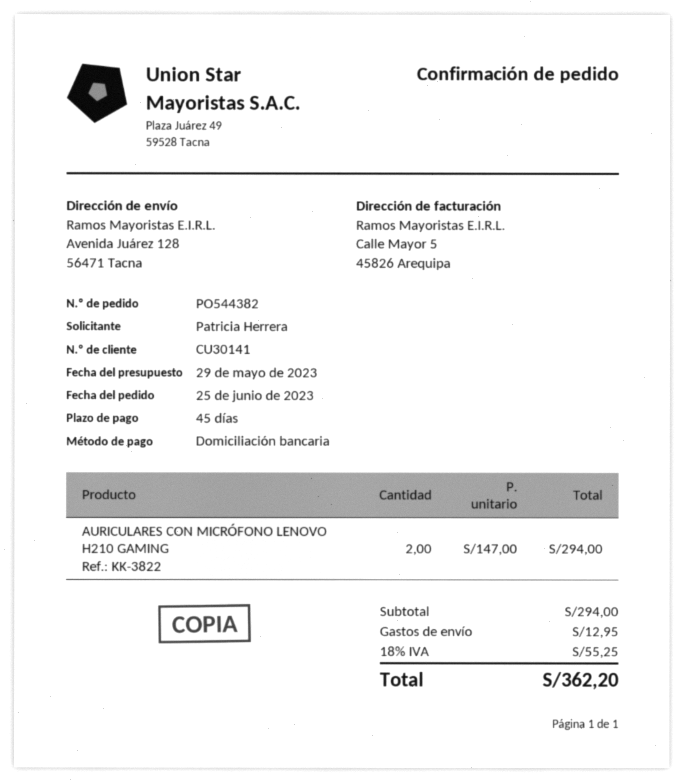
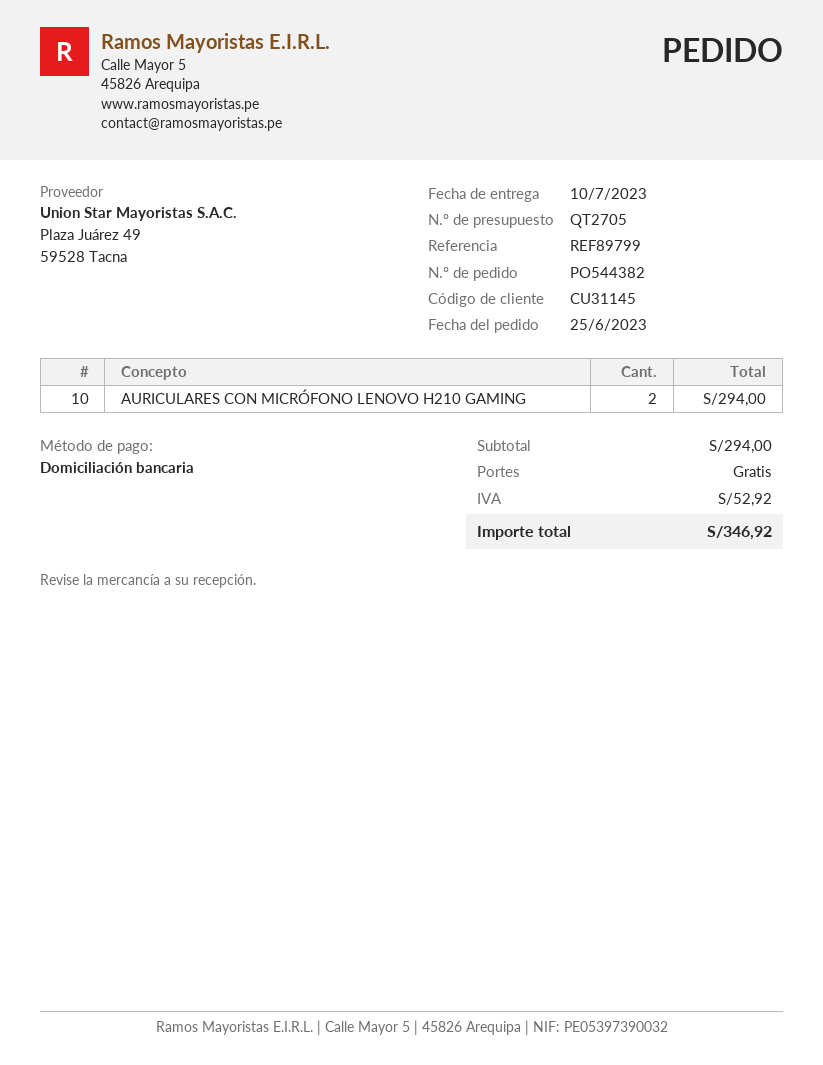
customer number: CU30141 -> CU31145
shipping: 12.95 -> 0.00
tax: 55.25 -> 52.92
total: 362.20 -> 346.92

